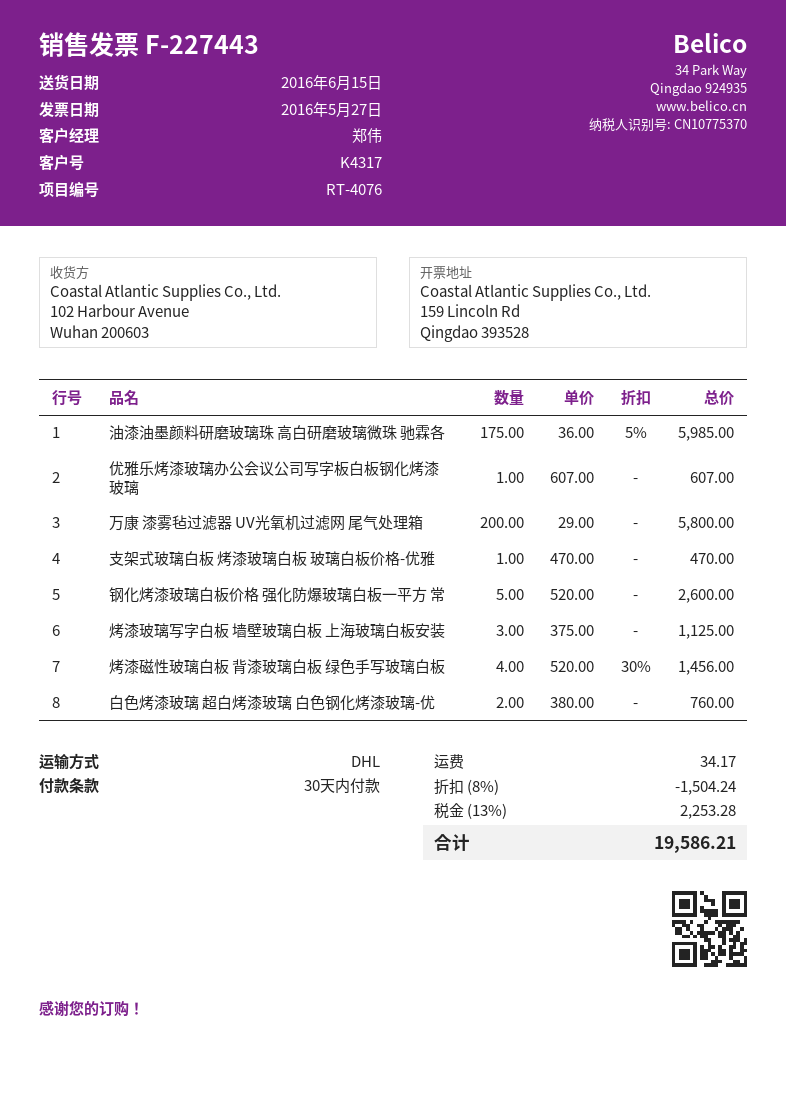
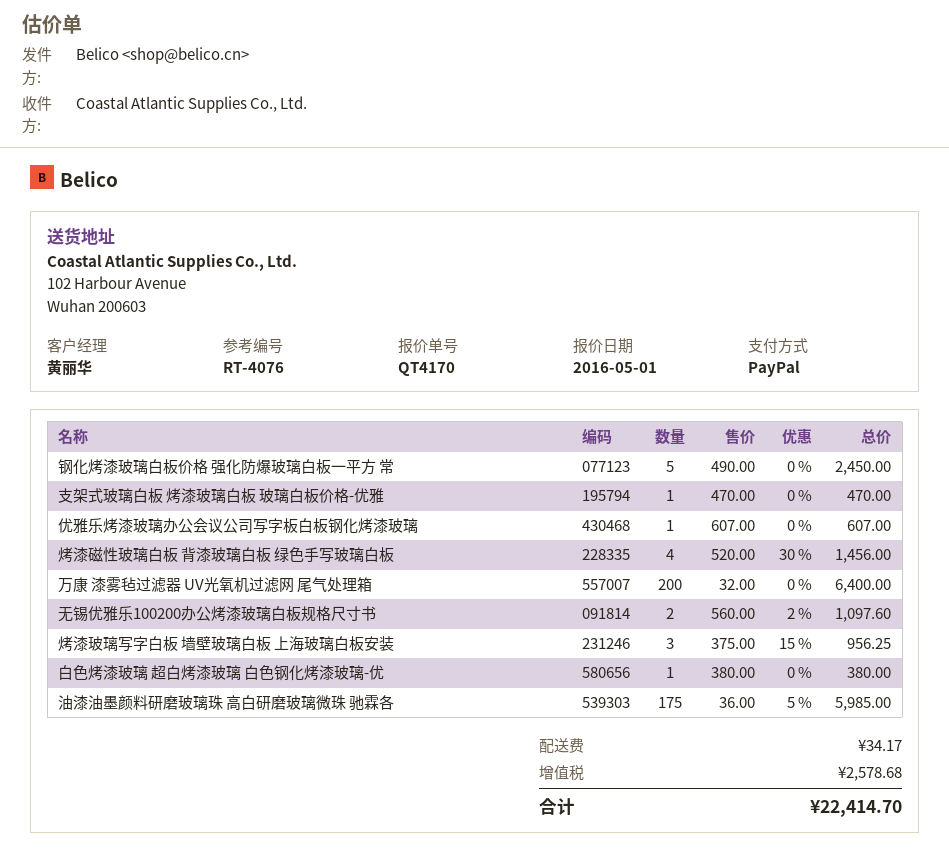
sales rep: 郑伟 -> 黄丽华
万康 漆雾毡过滤器 UV光氧机过滤网 尾气处理箱: 200 x 29.00 = 5800.00 -> 200 x 32.00 = 6400.00
钢化烤漆玻璃白板价格 强化防爆玻璃白板一平方 常: 5 x 520.00 = 2600.00 -> 5 x 490.00 = 2450.00
烤漆玻璃写字白板 墙壁玻璃白板 上海玻璃白板安装: 3 x 375.00 = 1125.00 -> 3 x 375.00 - 15% = 956.25
白色烤漆玻璃 超白烤漆玻璃 白色钢化烤漆玻璃-优: 2 x 380.00 = 760.00 -> 1 x 380.00 = 380.00
无锡优雅乐100200办公烤漆玻璃白板规格尺寸书: none -> 2 x 560.00 - 2% = 1097.60
discount: 8% = 1504.24 -> none
tax: 2253.28 -> 2578.68
total: 19586.21 -> 22414.70

